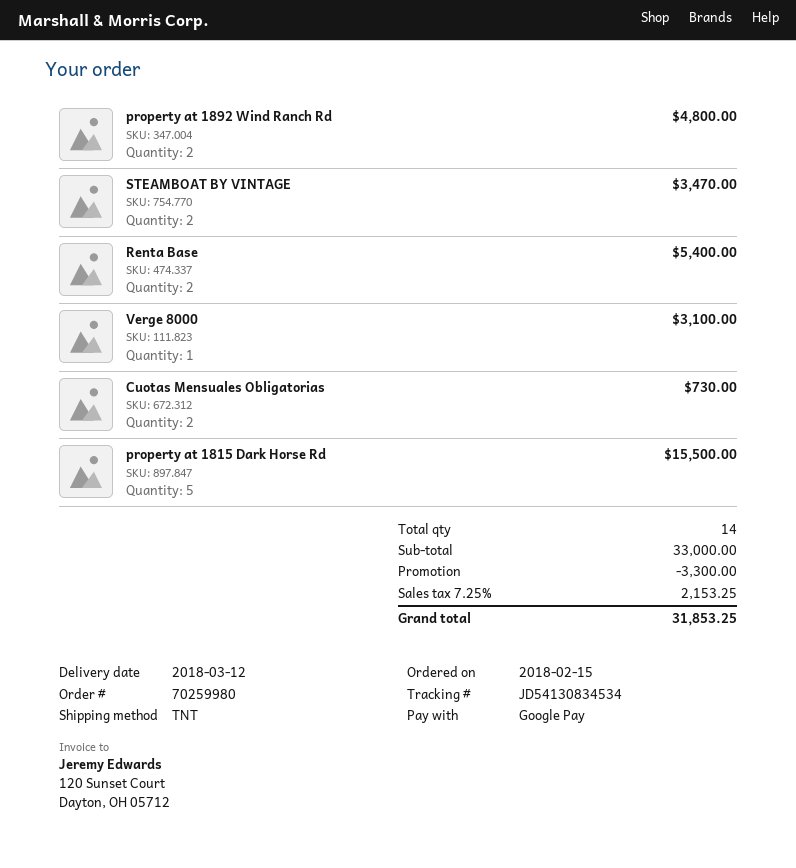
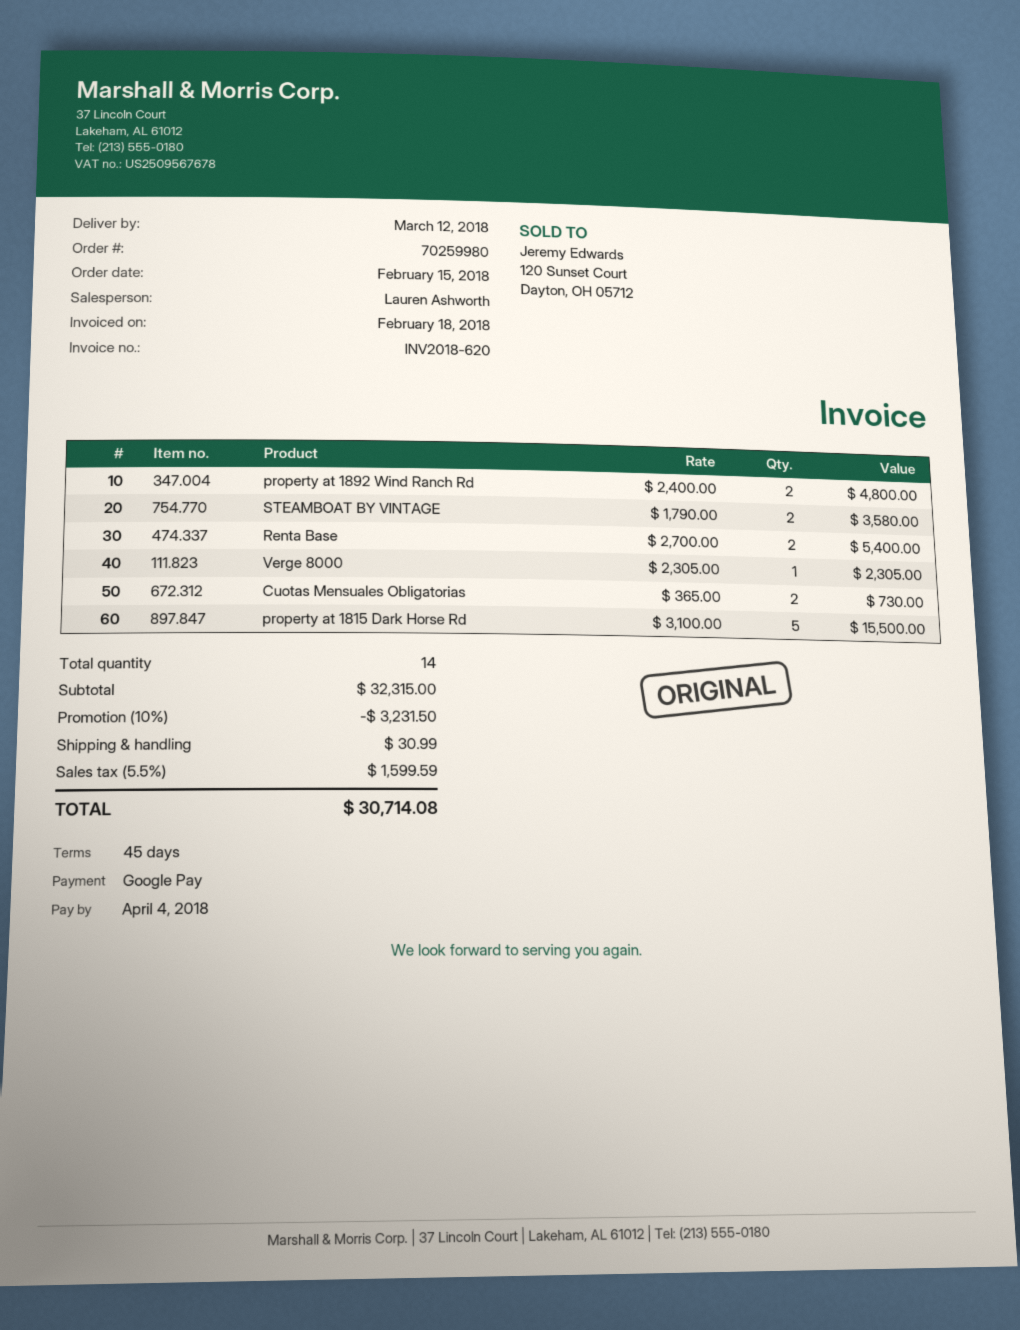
STEAMBOAT BY VINTAGE: 2 for 3470.00 -> 2 for 3580.00
Verge 8000: 1 for 3100.00 -> 1 for 2305.00
subtotal: 33000.00 -> 32315.00
discount: 3300.00 -> 3231.50
shipping: none -> 30.99
tax: 7.25% = 2153.25 -> 5.5% = 1599.59
total: 31853.25 -> 30714.08

